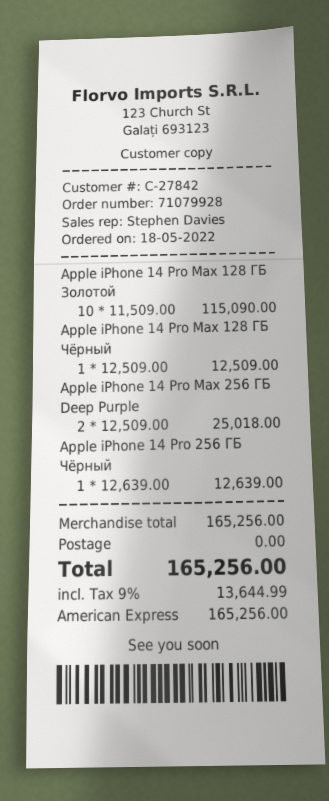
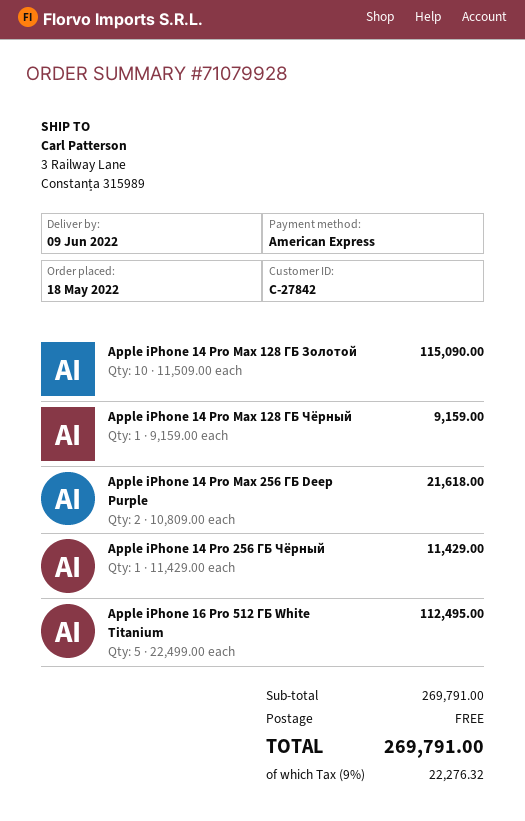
Apple iPhone 14 Pro Max 128 ГБ Чёрный: 1 x 12509.00 = 12509.00 -> 1 x 9159.00 = 9159.00
Apple iPhone 14 Pro Max 256 ГБ Deep Purple: 2 x 12509.00 = 25018.00 -> 2 x 10809.00 = 21618.00
Apple iPhone 14 Pro 256 ГБ Чёрный: 1 x 12639.00 = 12639.00 -> 1 x 11429.00 = 11429.00
Apple iPhone 16 Pro 512 ГБ White Titanium: none -> 5 x 22499.00 = 112495.00
subtotal: 165256.00 -> 269791.00
tax: 9% = 13644.99 -> 9% = 22276.32
total: 165256.00 -> 269791.00

